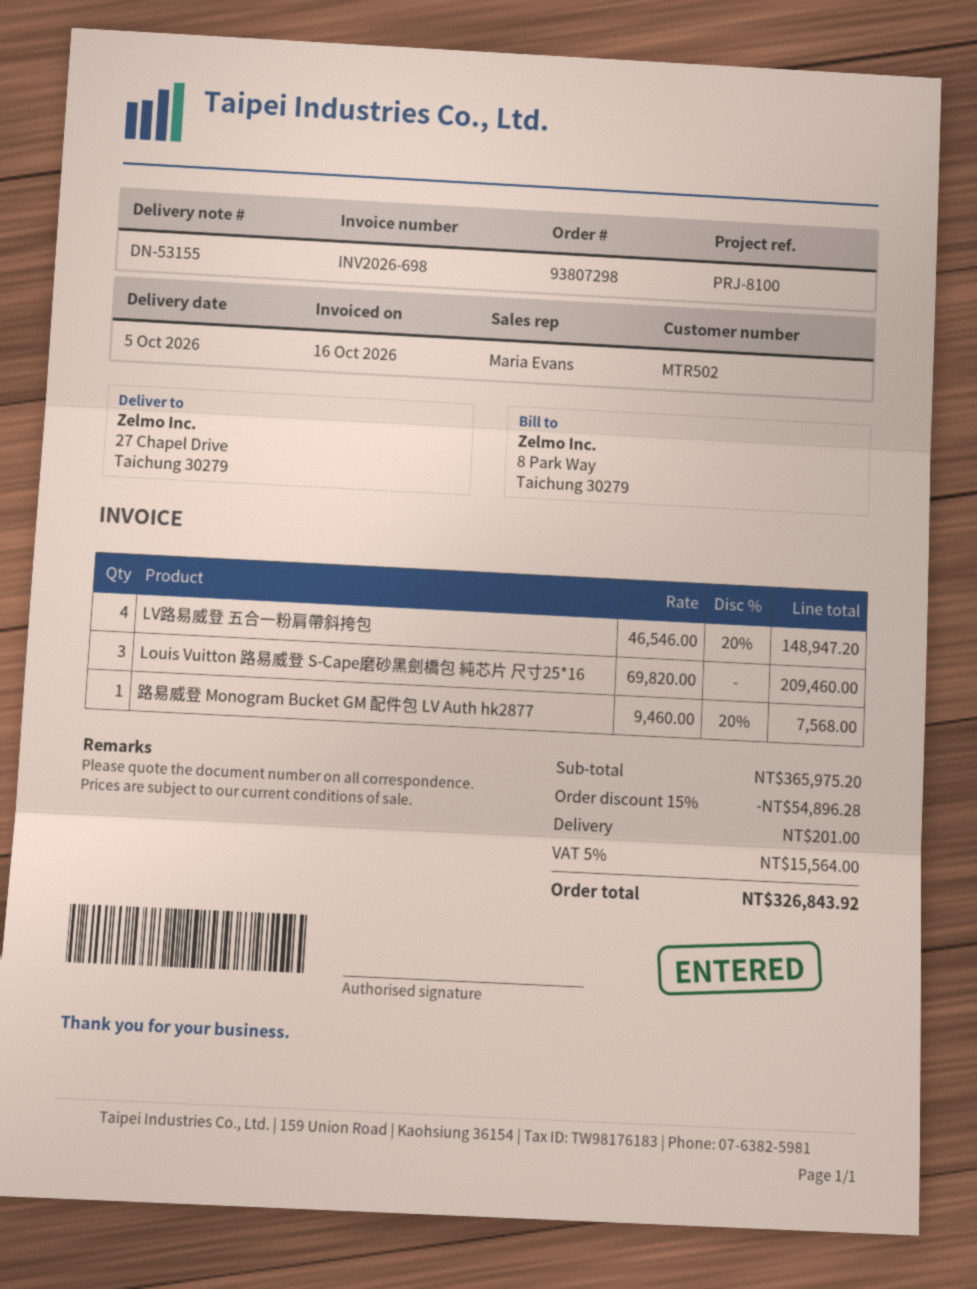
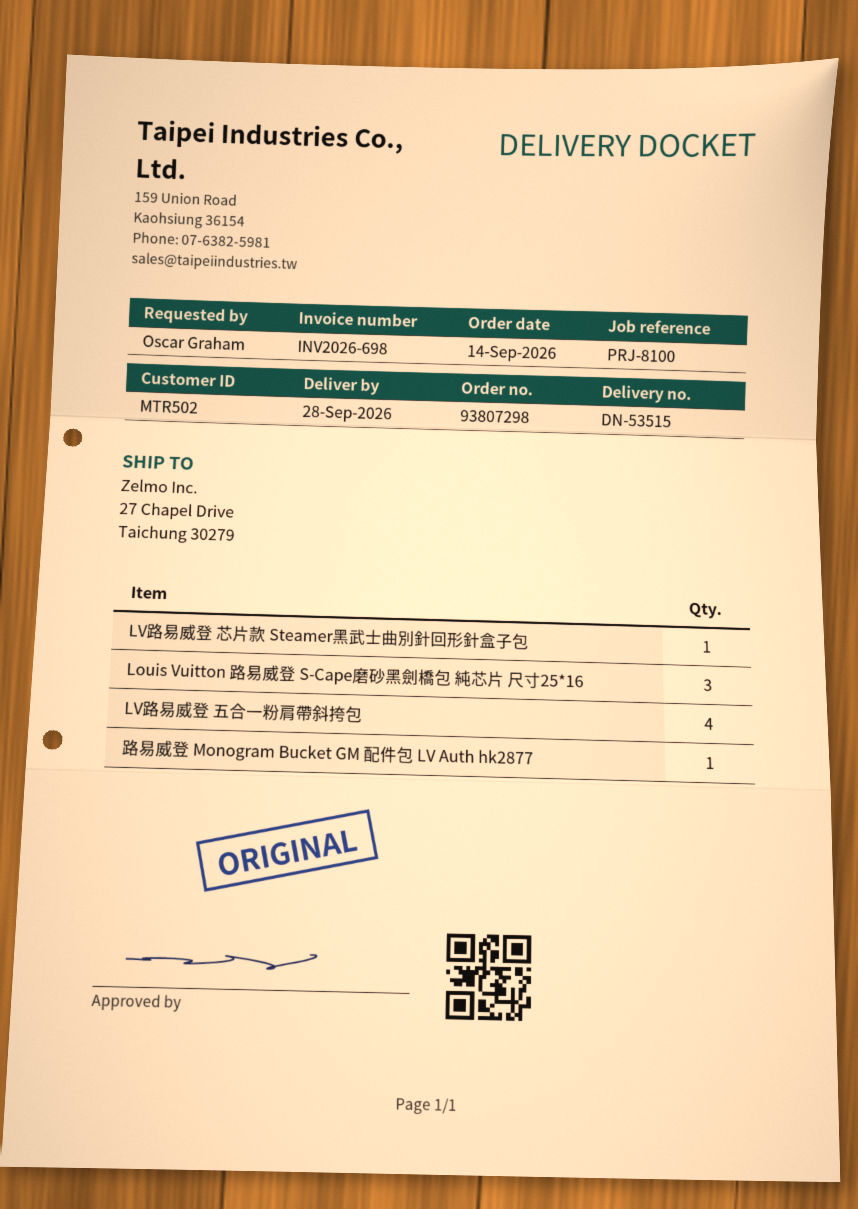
delivery note number: DN-53155 -> DN-53515
delivery date: 2026-10-05 -> 2026-09-28
LV路易威登 芯片款 Steamer黑武士曲別針回形針盒子包: none -> 1

